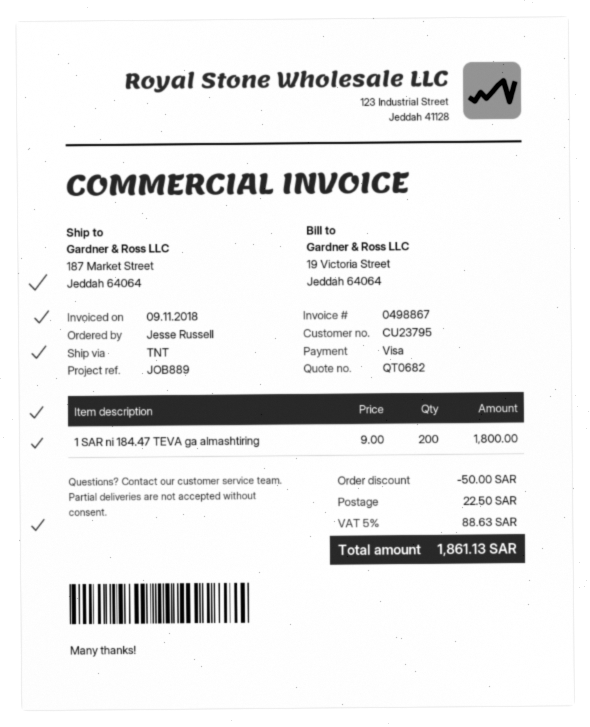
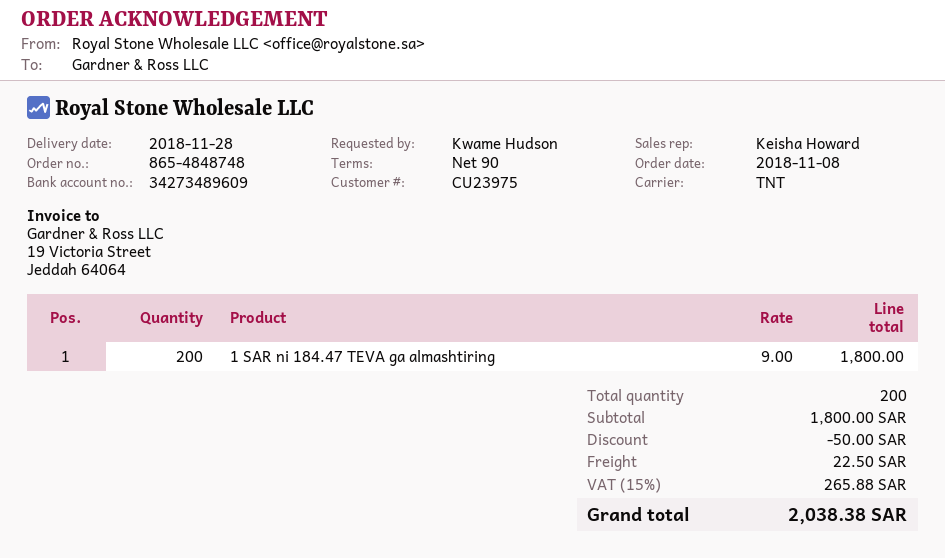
customer number: CU23795 -> CU23975
ordered by: Jesse Russell -> Kwame Hudson
tax: 5% = 88.63 -> 15% = 265.88
total: 1861.13 -> 2038.38

